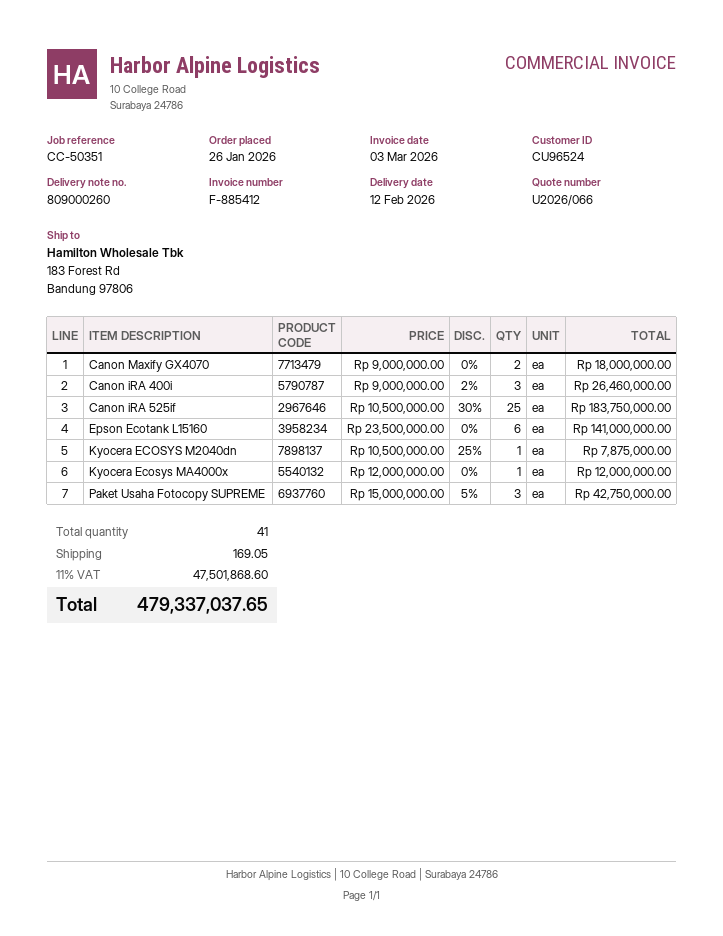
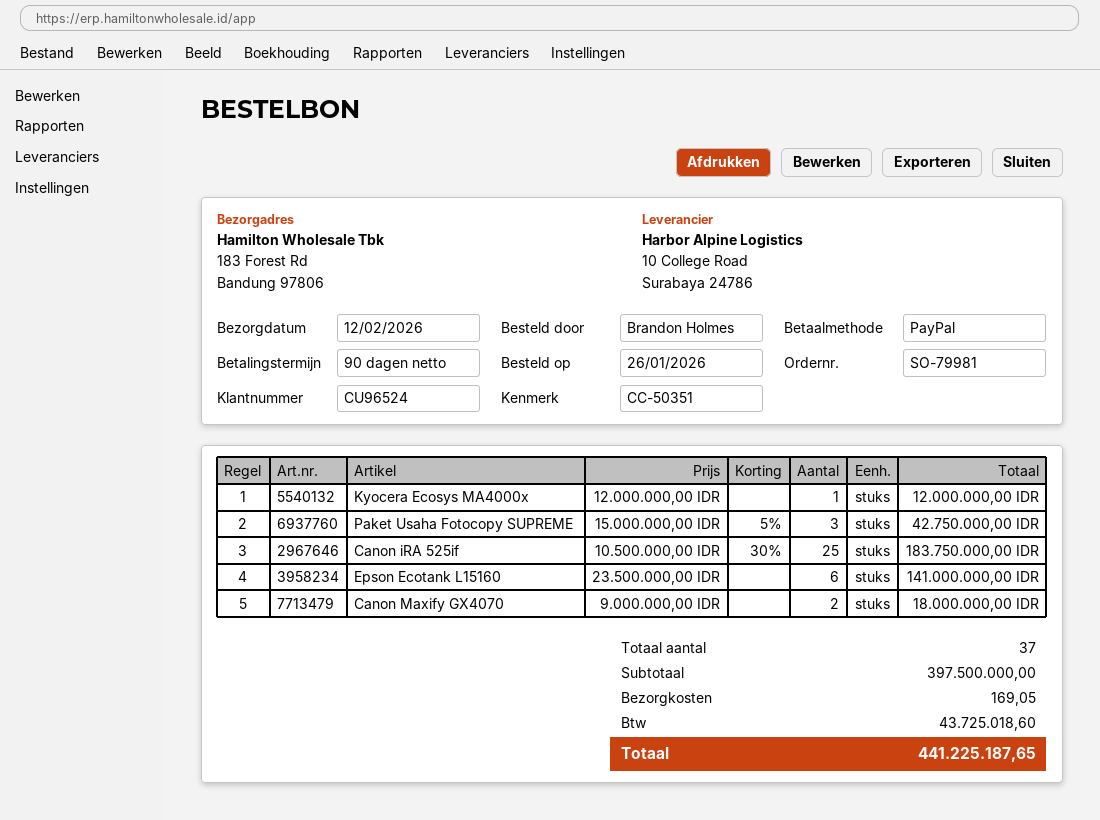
Canon iRA 400i: 3 x 9000000.00 - 2% = 26460000.00 -> none
Kyocera ECOSYS M2040dn: 1 x 10500000.00 - 25% = 7875000.00 -> none
total quantity: 41 -> 37
tax: 47501868.60 -> 43725018.60
total: 479337037.65 -> 441225187.65

